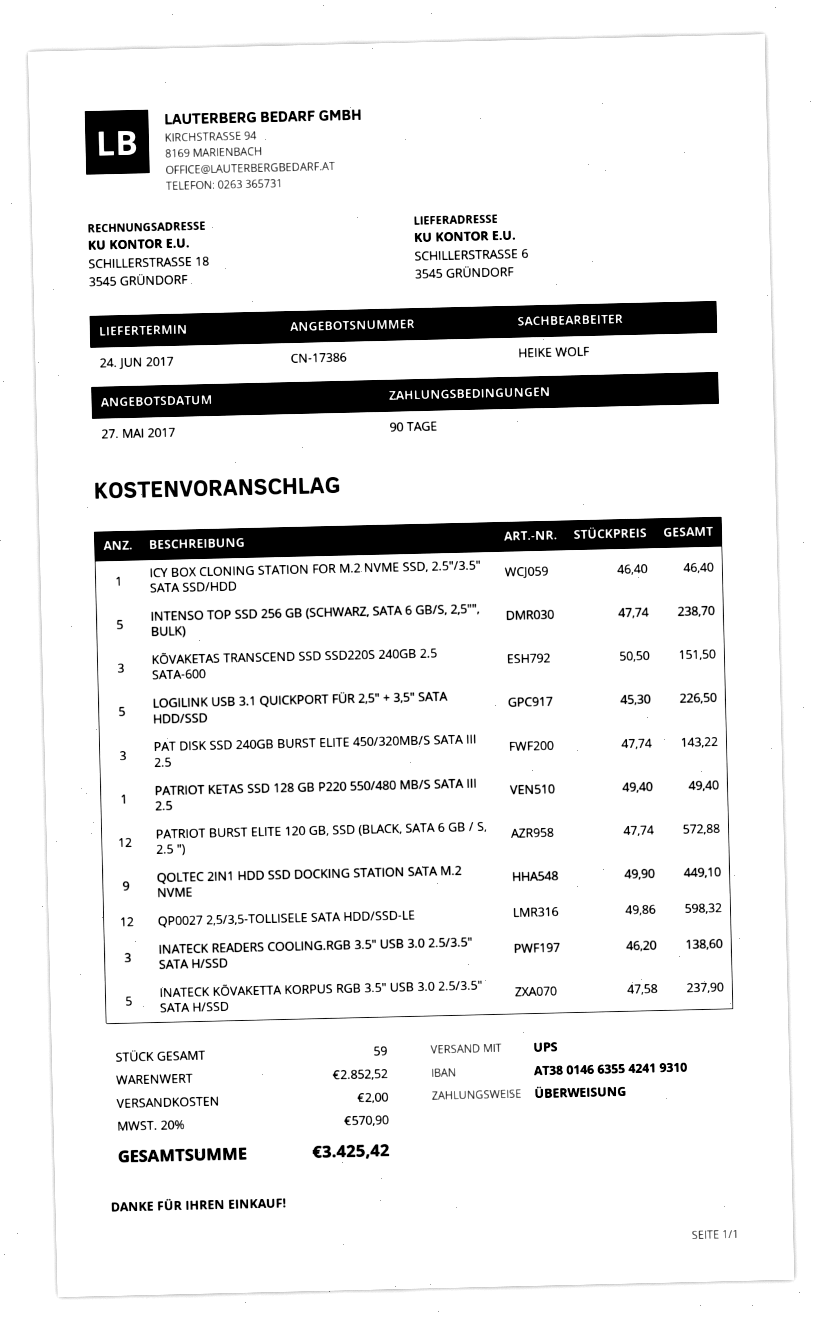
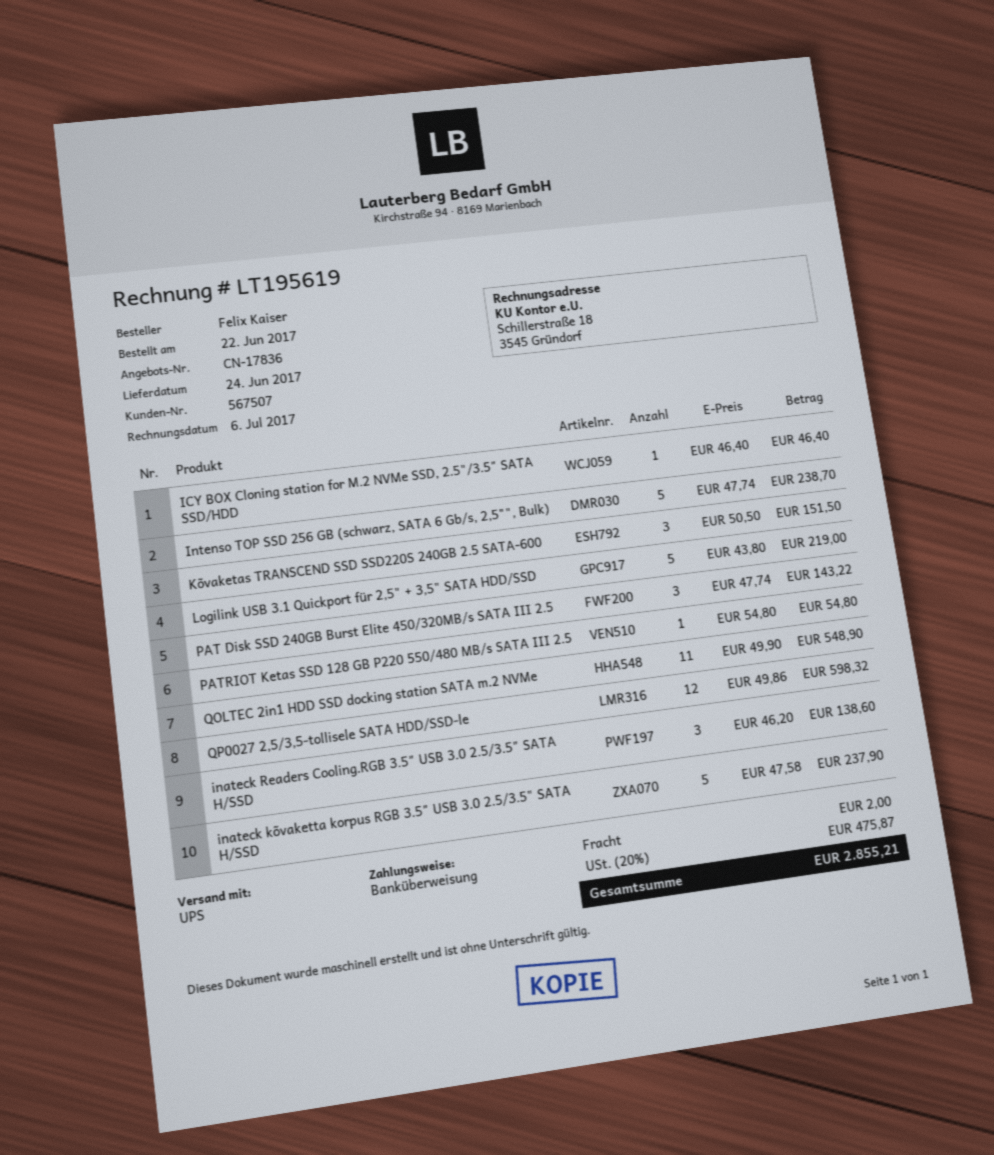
quote number: CN-17386 -> CN-17836
LOGILINK USB 3.1 QUICKPORT FÜR 2,5" + 3,5" SATA HDD/SSD: 5 x 45.30 = 226.50 -> 5 x 43.80 = 219.00
PATRIOT KETAS SSD 128 GB P220 550/480 MB/S SATA III 2.5: 1 x 49.40 = 49.40 -> 1 x 54.80 = 54.80
PATRIOT BURST ELITE 120 GB, SSD (BLACK, SATA 6 GB / S, 2.5 "): 12 x 47.74 = 572.88 -> none
QOLTEC 2IN1 HDD SSD DOCKING STATION SATA M.2 NVME: 9 x 49.90 = 449.10 -> 11 x 49.90 = 548.90
tax: 20% = 570.90 -> 20% = 475.87
total: 3425.42 -> 2855.21

